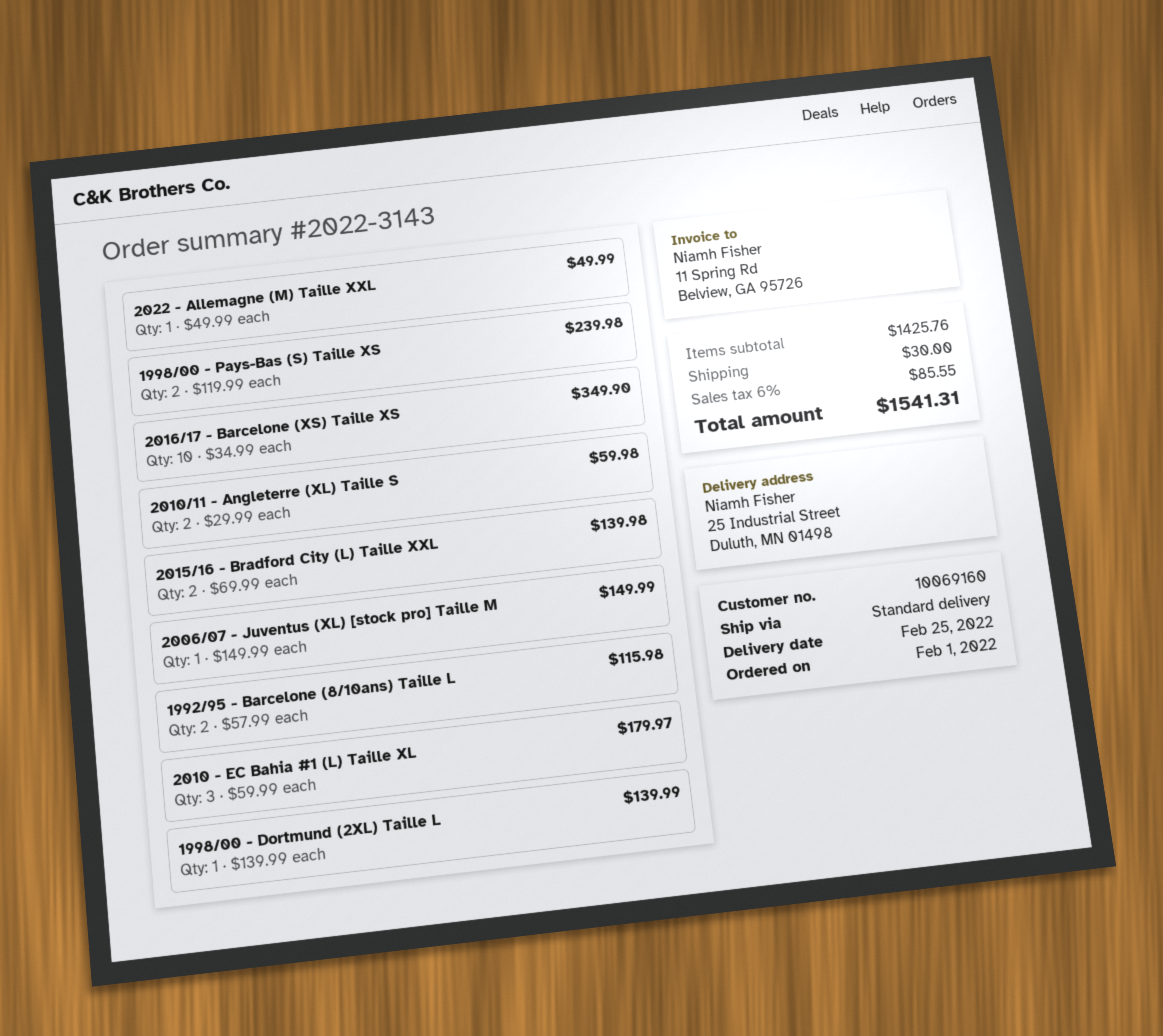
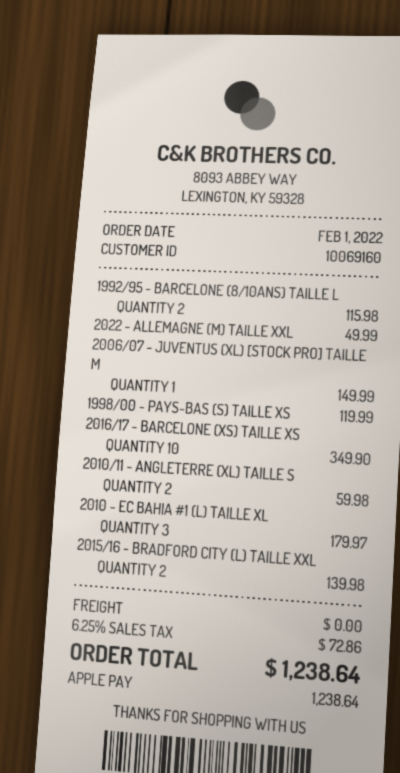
1998/00 - Pays-Bas (S) Taille XS: 2 for 239.98 -> 1 for 119.99
1998/00 - Dortmund (2XL) Taille L: 1 for 139.99 -> none
shipping: 30.00 -> 0.00
tax: 6% = 85.55 -> 6.25% = 72.86
total: 1541.31 -> 1238.64

